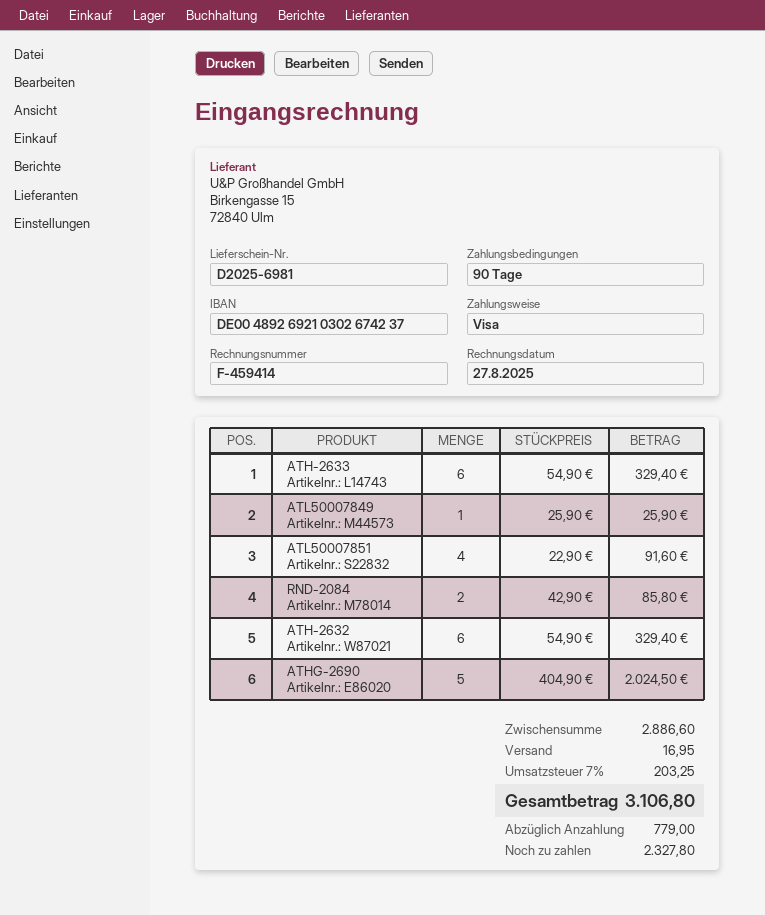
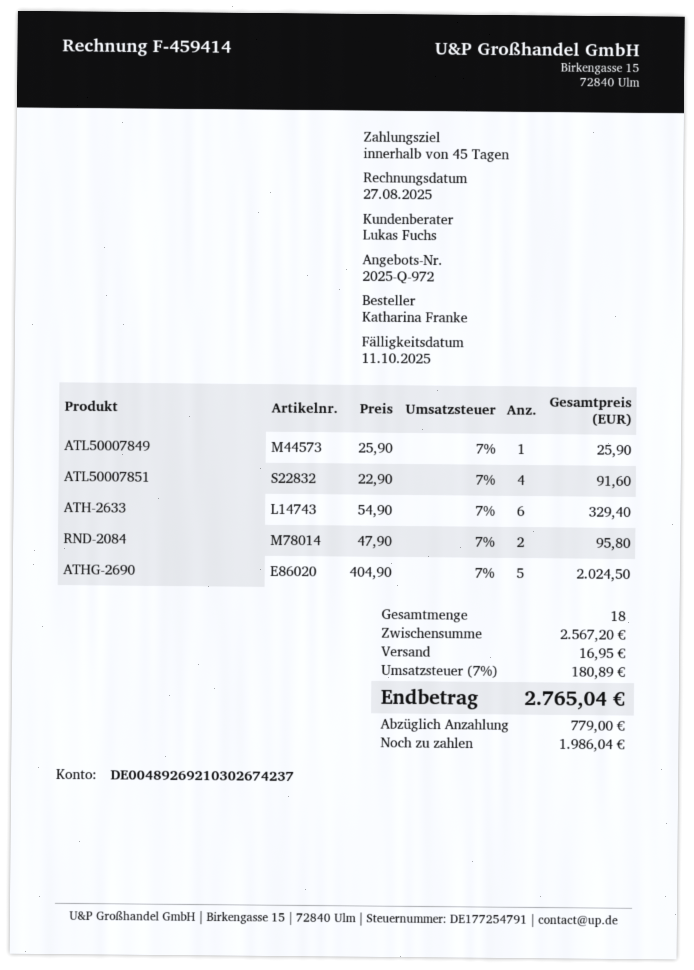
payment terms: 90 days -> 45 days
RND-2084: 2 x 42.90 = 85.80 -> 2 x 47.90 = 95.80
ATH-2632: 6 x 54.90 = 329.40 -> none
subtotal: 2886.60 -> 2567.20
tax: 7% = 203.25 -> 7% = 180.89
total: 3106.80 -> 2765.04
balance: 2327.80 -> 1986.04

